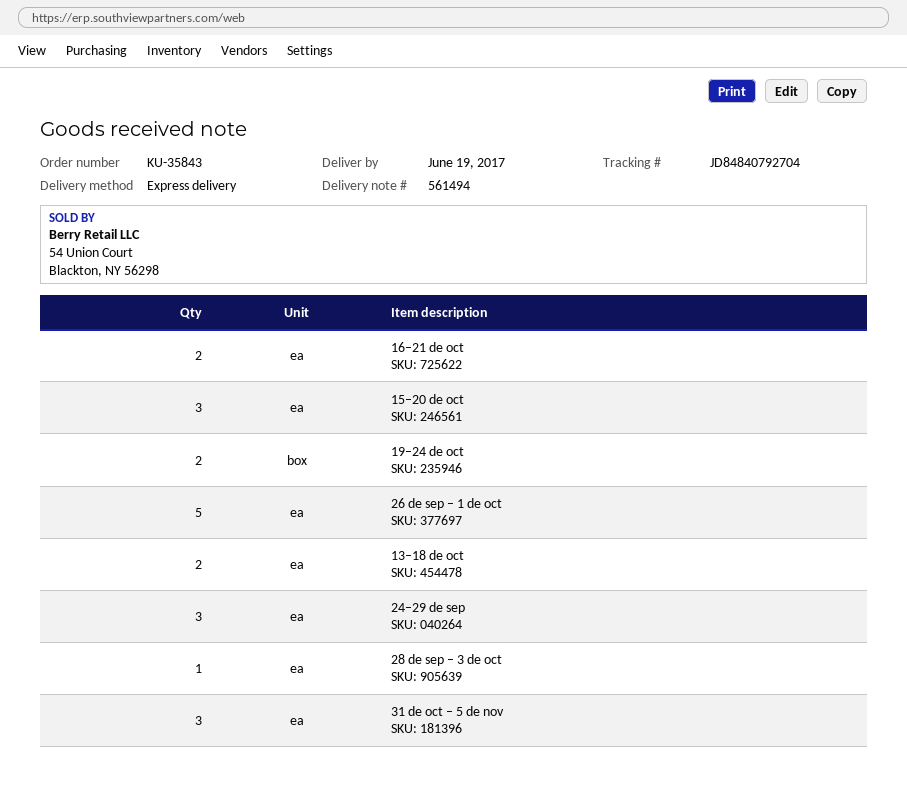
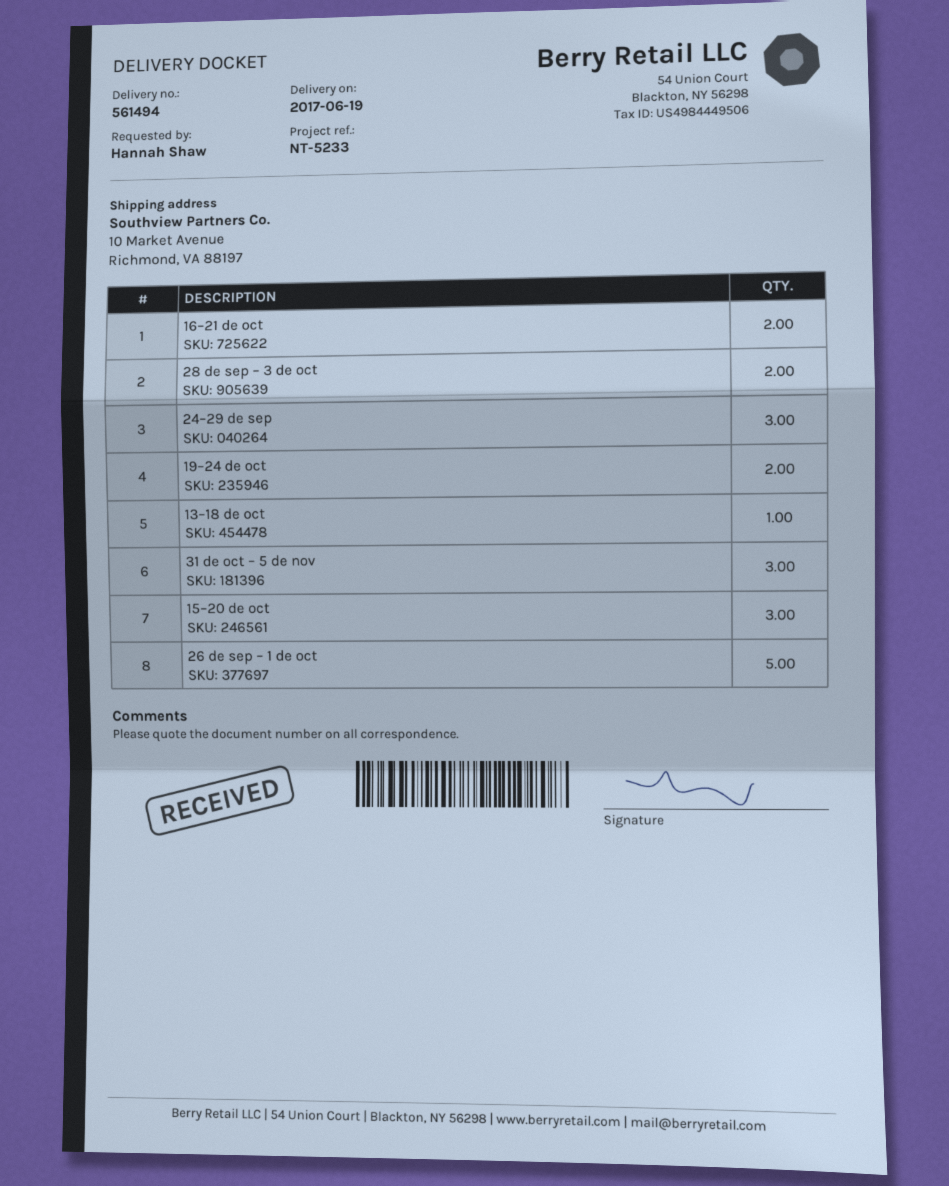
13–18 de oct: 2 -> 1
28 de sep – 3 de oct: 1 -> 2

